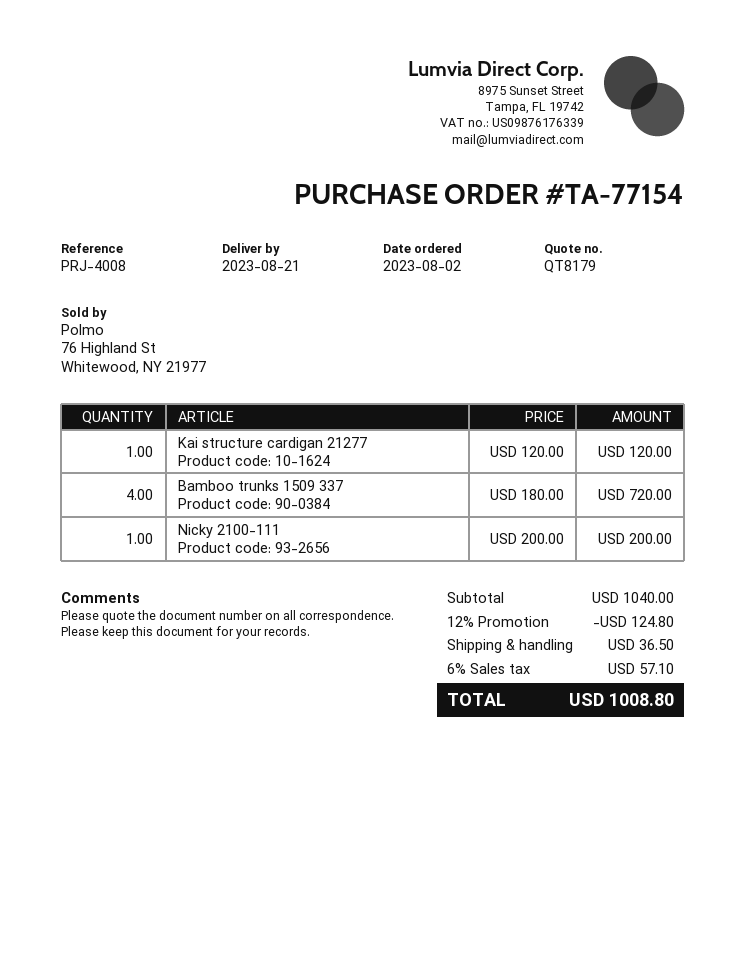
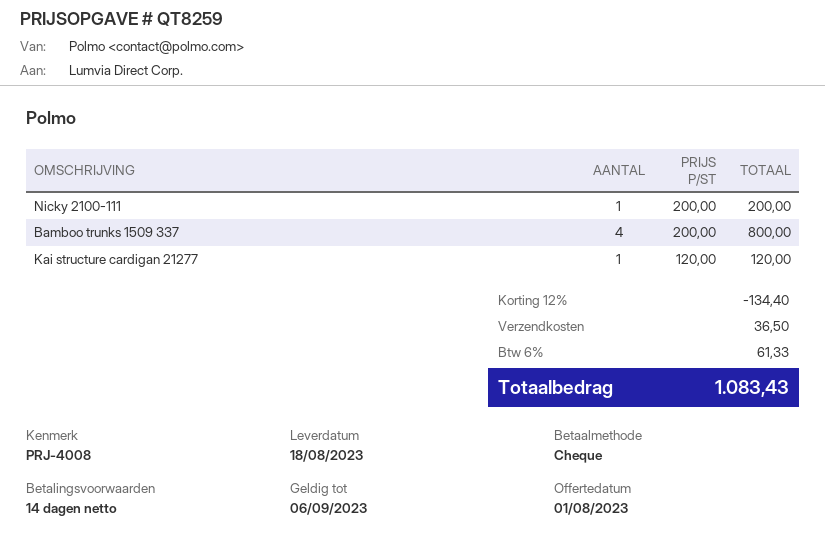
quote number: QT8179 -> QT8259
delivery date: 2023-08-21 -> 2023-08-18
Bamboo trunks 1509 337: 4 x 180.00 = 720.00 -> 4 x 200.00 = 800.00
discount: 12% = 124.80 -> 12% = 134.40
tax: 6% = 57.10 -> 6% = 61.33
total: 1008.80 -> 1083.43

